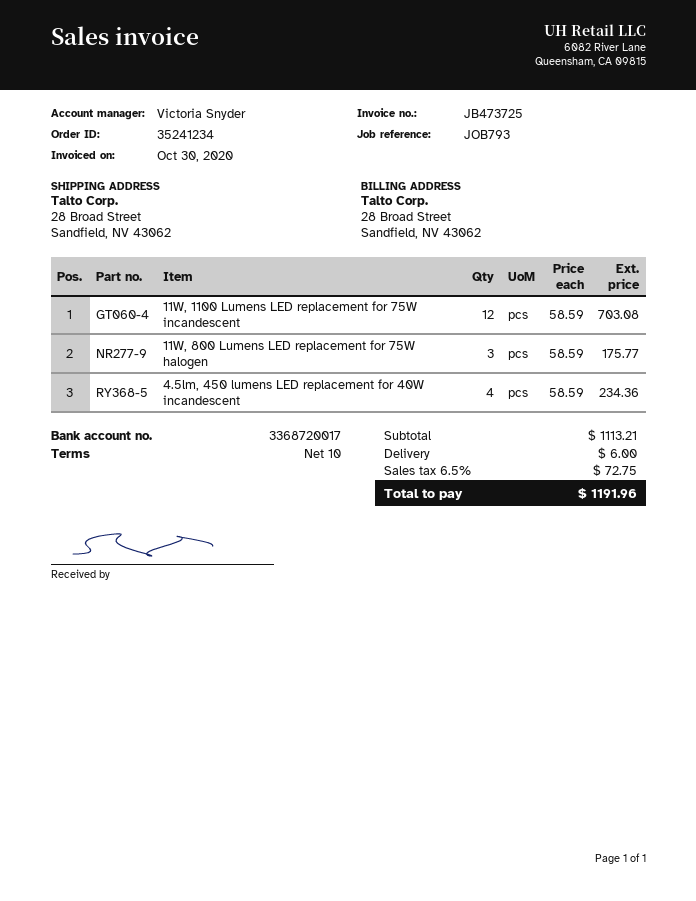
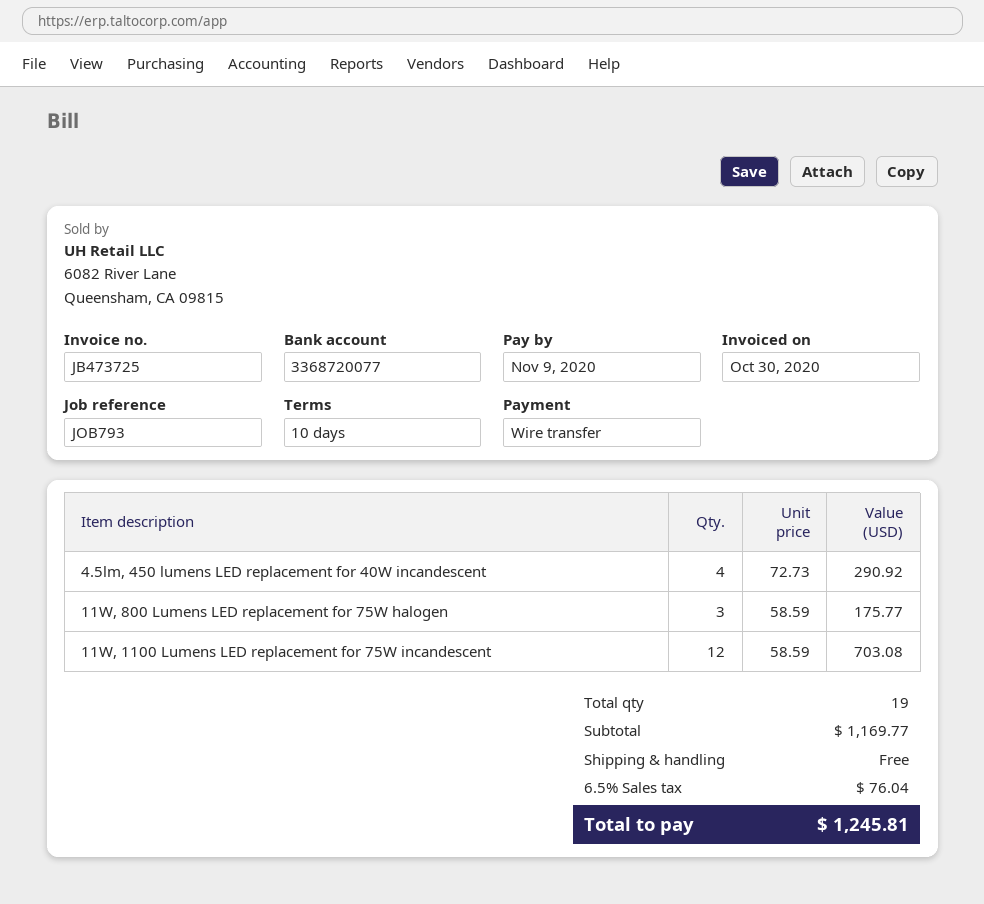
bank account: 3368720017 -> 3368720077
4.5lm, 450 lumens LED replacement for 40W incandescent: 4 x 58.59 = 234.36 -> 4 x 72.73 = 290.92
subtotal: 1113.21 -> 1169.77
shipping: 6.00 -> 0.00
tax: 6.5% = 72.75 -> 6.5% = 76.04
total: 1191.96 -> 1245.81

